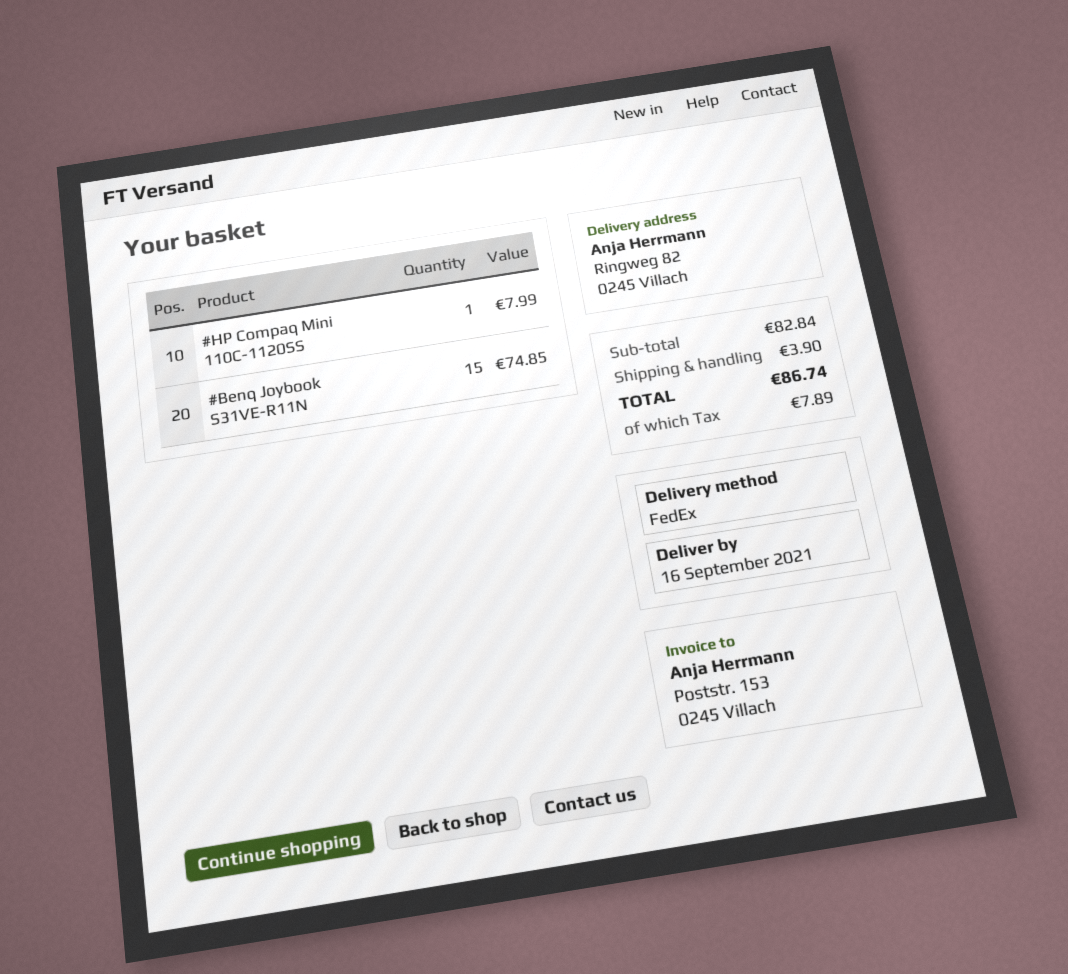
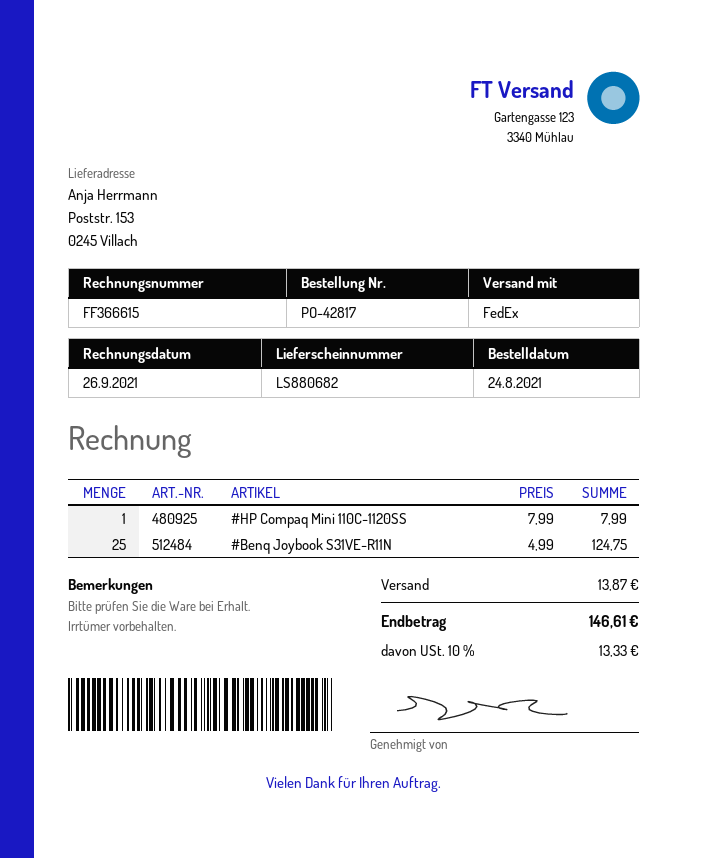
ship to: Ringweg 82, 0245 Villach -> Poststr. 153, 0245 Villach
#Benq Joybook S31VE-R11N: 15 for 74.85 -> 25 for 124.75
shipping: 3.90 -> 13.87
tax: 7.89 -> 13.33
total: 86.74 -> 146.61

